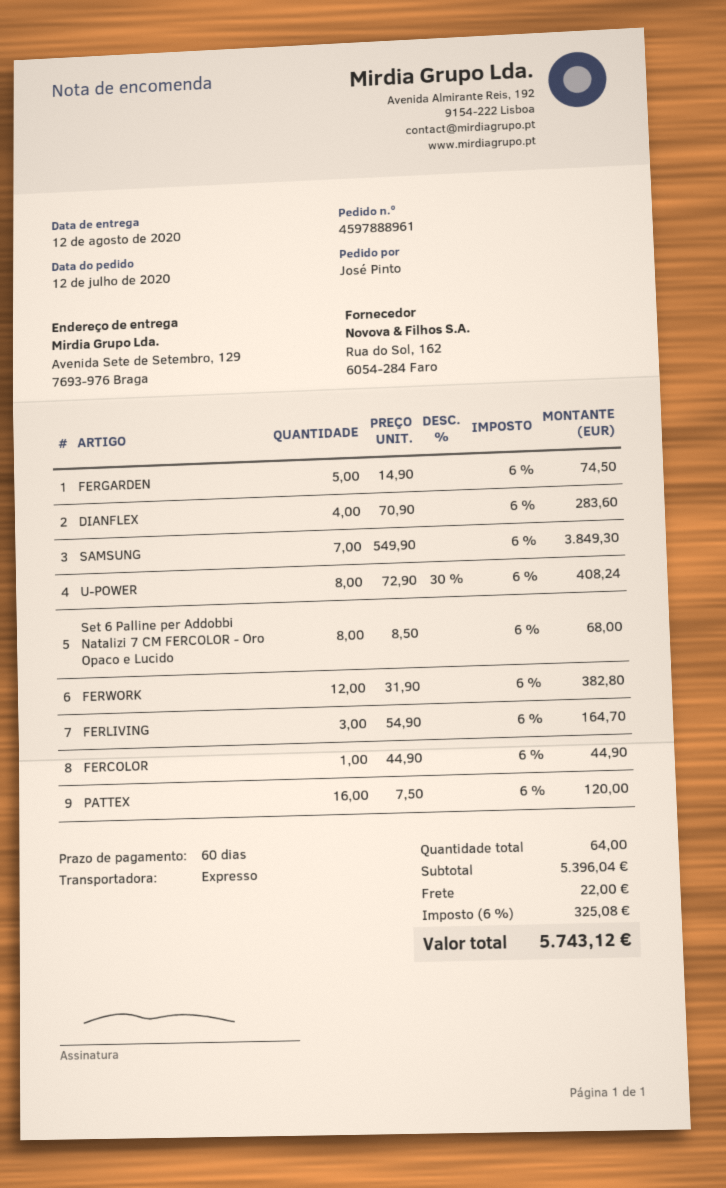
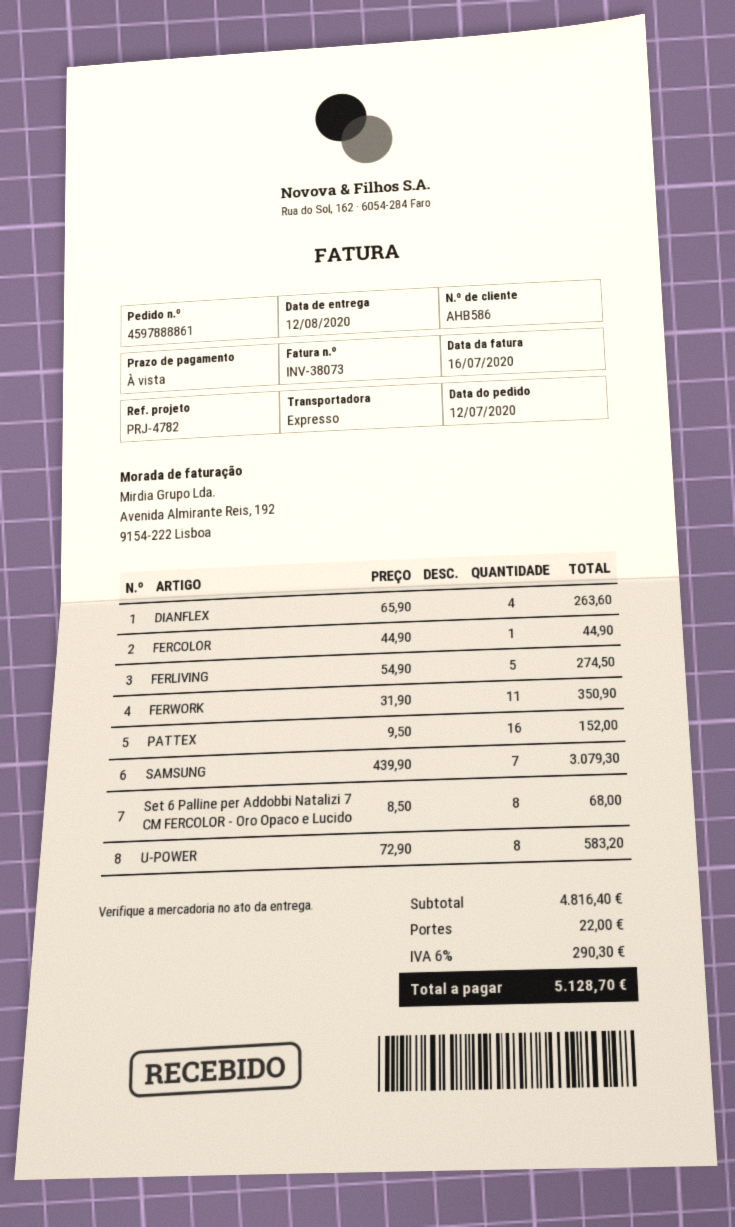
order number: 4597888961 -> 4597888861
payment terms: 60 days -> on receipt
FERGARDEN: 5 x 14.90 = 74.50 -> none
DIANFLEX: 4 x 70.90 = 283.60 -> 4 x 65.90 = 263.60
SAMSUNG: 7 x 549.90 = 3849.30 -> 7 x 439.90 = 3079.30
U-POWER: 8 x 72.90 - 30% = 408.24 -> 8 x 72.90 = 583.20
FERWORK: 12 x 31.90 = 382.80 -> 11 x 31.90 = 350.90
FERLIVING: 3 x 54.90 = 164.70 -> 5 x 54.90 = 274.50
PATTEX: 16 x 7.50 = 120.00 -> 16 x 9.50 = 152.00
subtotal: 5396.04 -> 4816.40
tax: 6% = 325.08 -> 6% = 290.30
total: 5743.12 -> 5128.70

